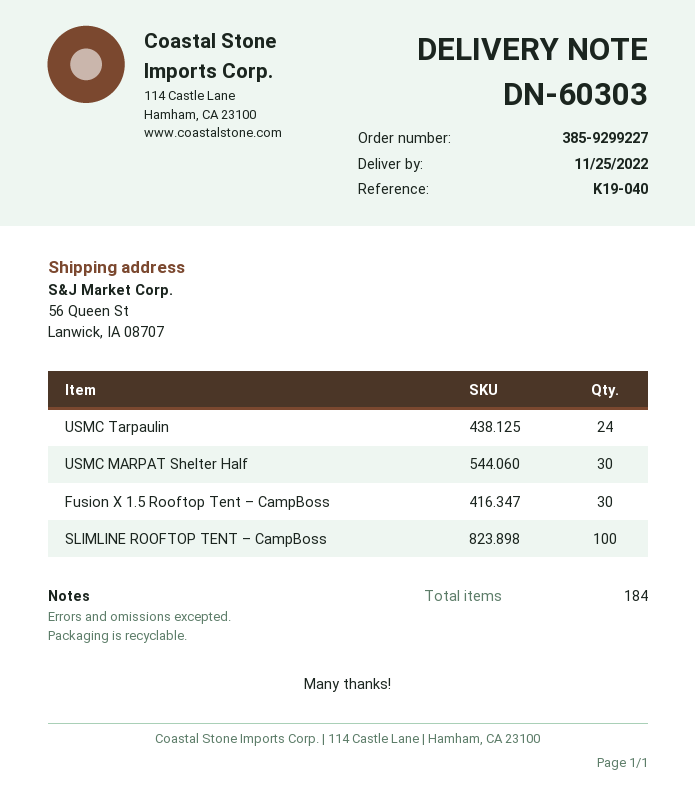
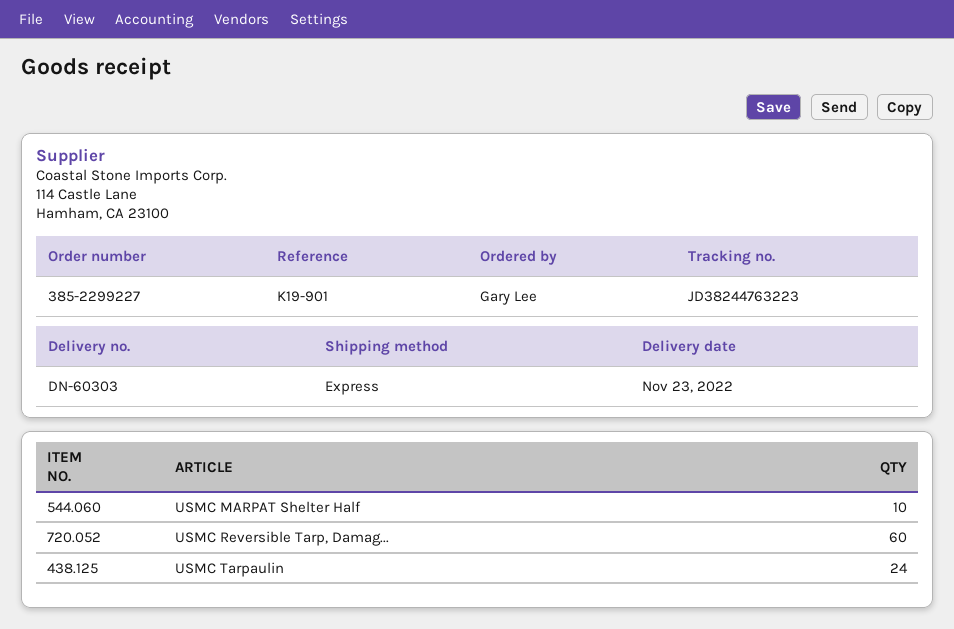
order number: 385-9299227 -> 385-2299227
delivery date: 2022-11-25 -> 2022-11-23
reference: K19-040 -> K19-901
USMC MARPAT Shelter Half: 30 -> 10
Fusion X 1.5 Rooftop Tent – CampBoss: 30 -> none
SLIMLINE ROOFTOP TENT – CampBoss: 100 -> none
USMC Reversible Tarp, Damag...: none -> 60

